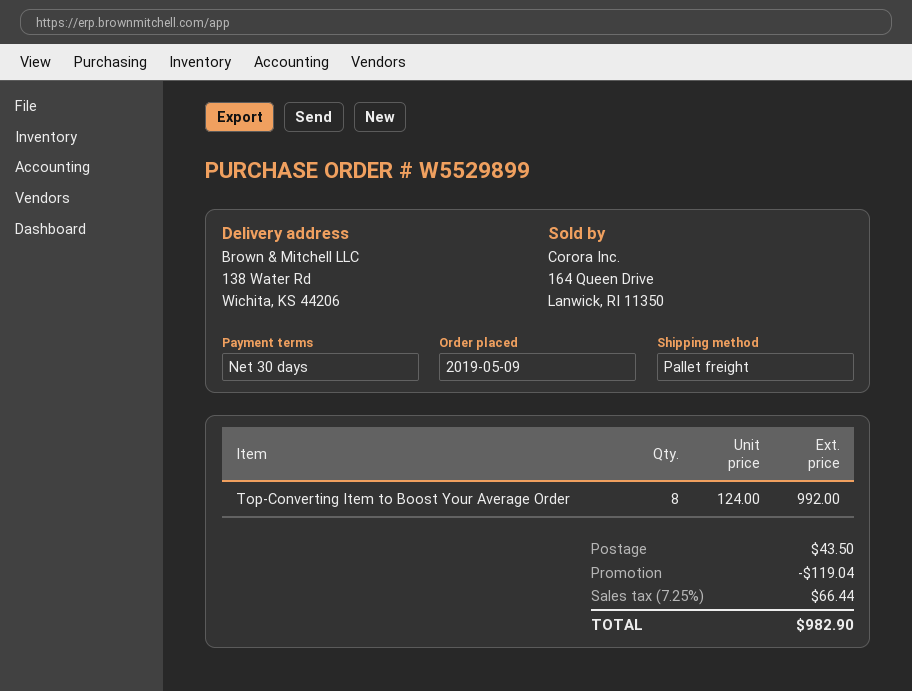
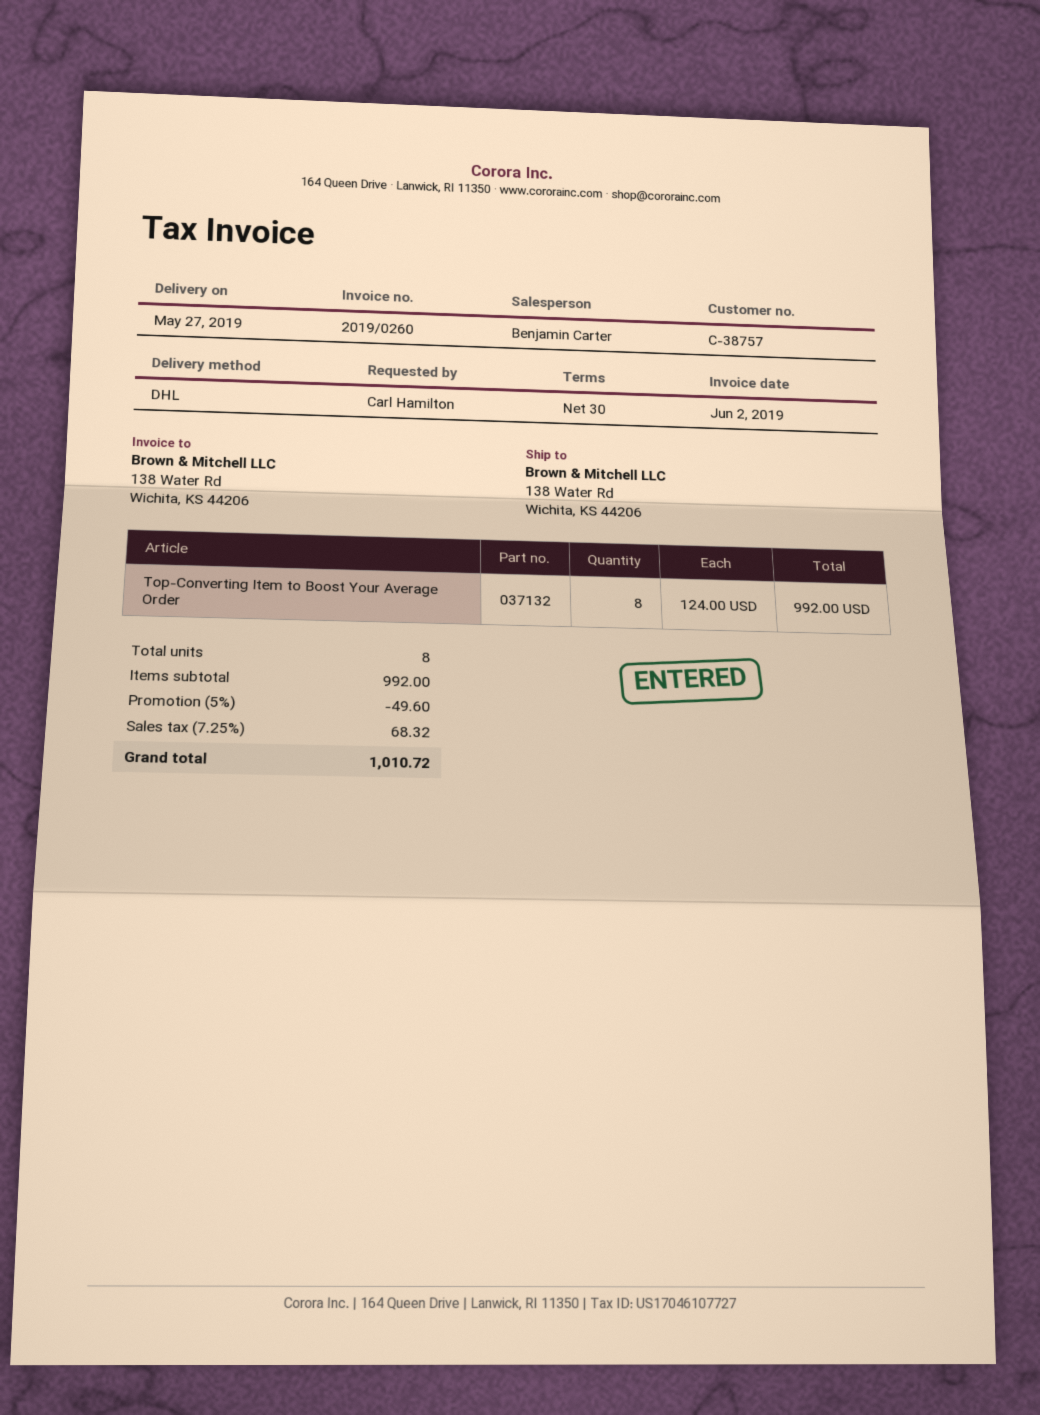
shipping method: pallet freight -> DHL
discount: 119.04 -> 49.60
shipping: 43.50 -> none
tax: 7.25% = 66.44 -> 7.25% = 68.32
total: 982.90 -> 1010.72

